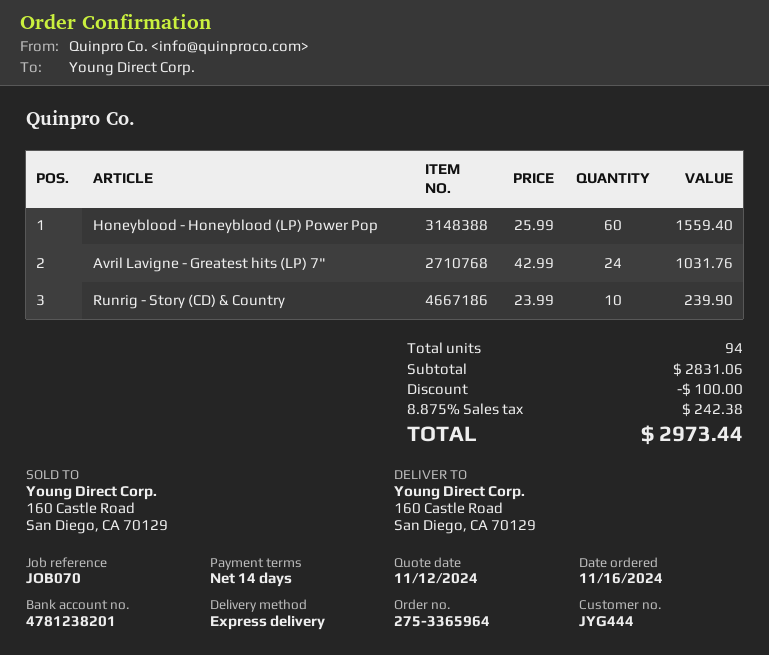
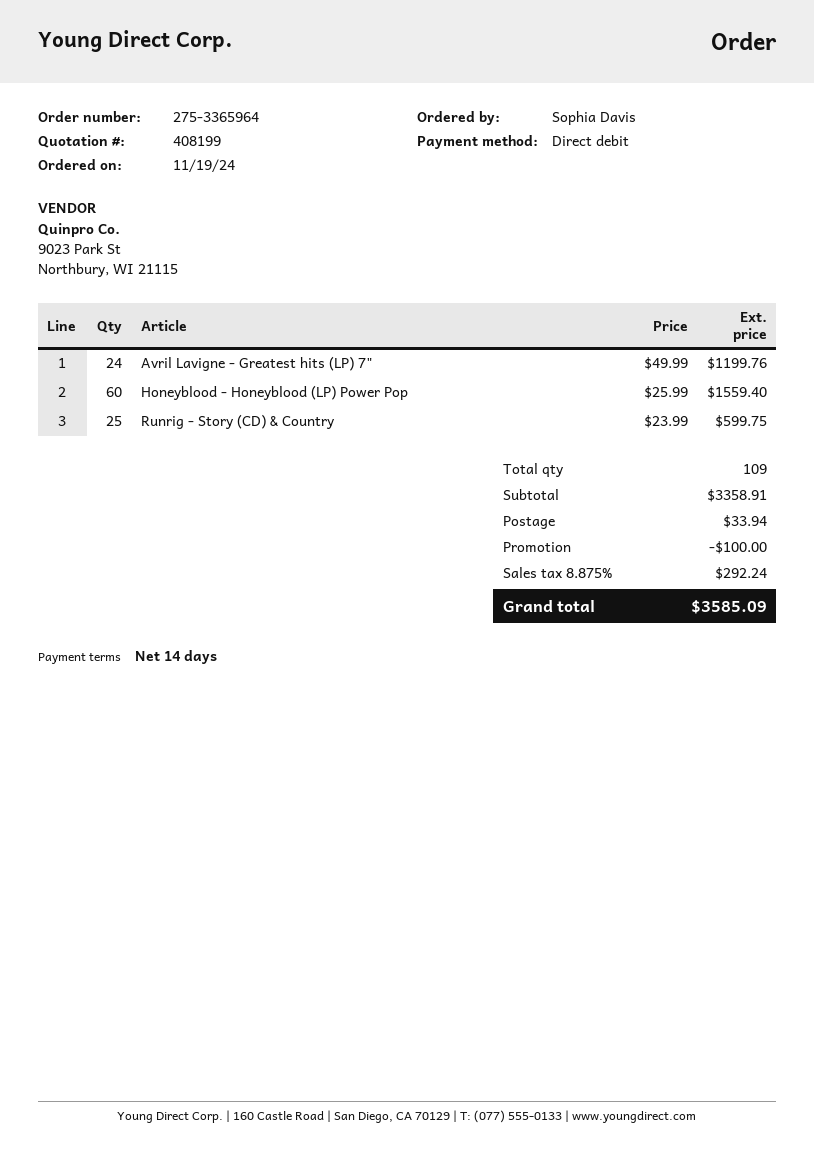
order date: 2024-11-16 -> 2024-11-19
Avril Lavigne - Greatest hits (LP) 7": 24 x 42.99 = 1031.76 -> 24 x 49.99 = 1199.76
Runrig - Story (CD) & Country: 10 x 23.99 = 239.90 -> 25 x 23.99 = 599.75
total quantity: 94 -> 109
subtotal: 2831.06 -> 3358.91
shipping: none -> 33.94
tax: 8.875% = 242.38 -> 8.875% = 292.24
total: 2973.44 -> 3585.09

